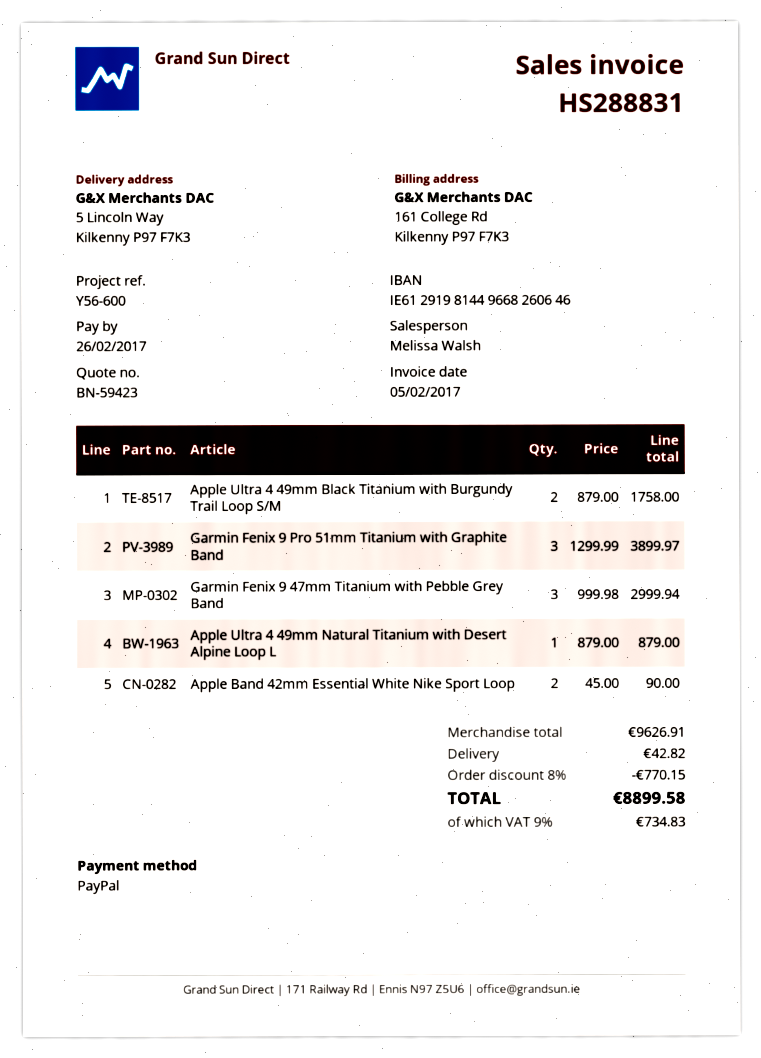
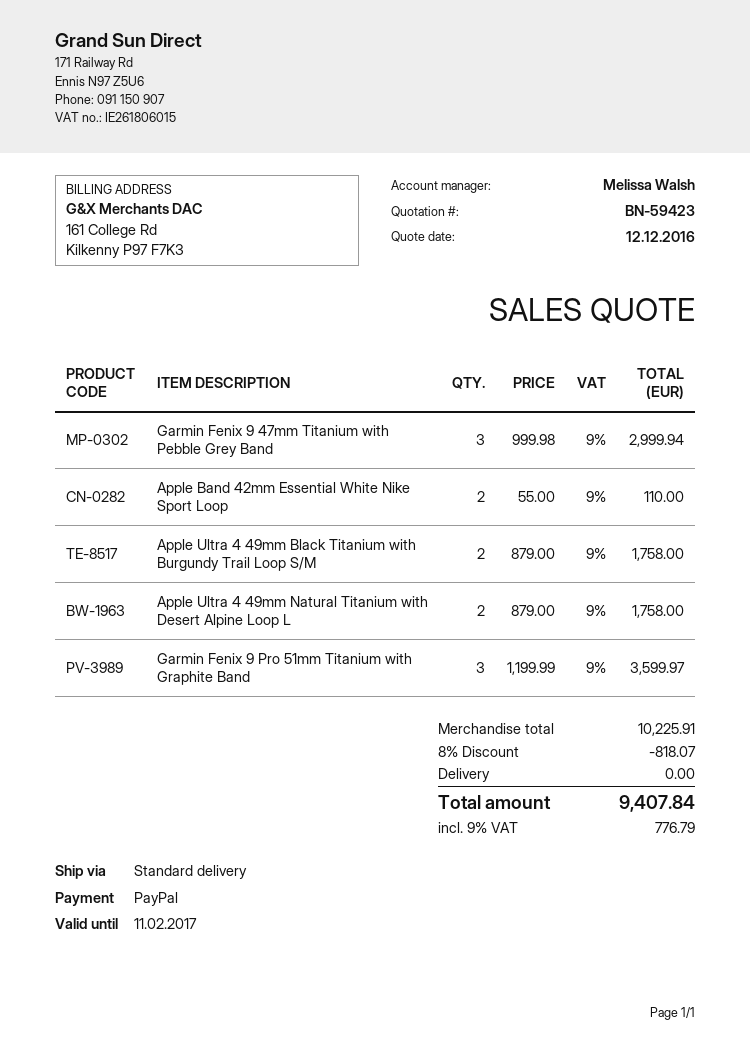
Garmin Fenix 9 Pro 51mm Titanium with Graphite Band: 3 x 1299.99 = 3899.97 -> 3 x 1199.99 = 3599.97
Apple Ultra 4 49mm Natural Titanium with Desert Alpine Loop L: 1 x 879.00 = 879.00 -> 2 x 879.00 = 1758.00
Apple Band 42mm Essential White Nike Sport Loop: 2 x 45.00 = 90.00 -> 2 x 55.00 = 110.00
subtotal: 9626.91 -> 10225.91
discount: 8% = 770.15 -> 8% = 818.07
shipping: 42.82 -> 0.00
tax: 9% = 734.83 -> 9% = 776.79
total: 8899.58 -> 9407.84

